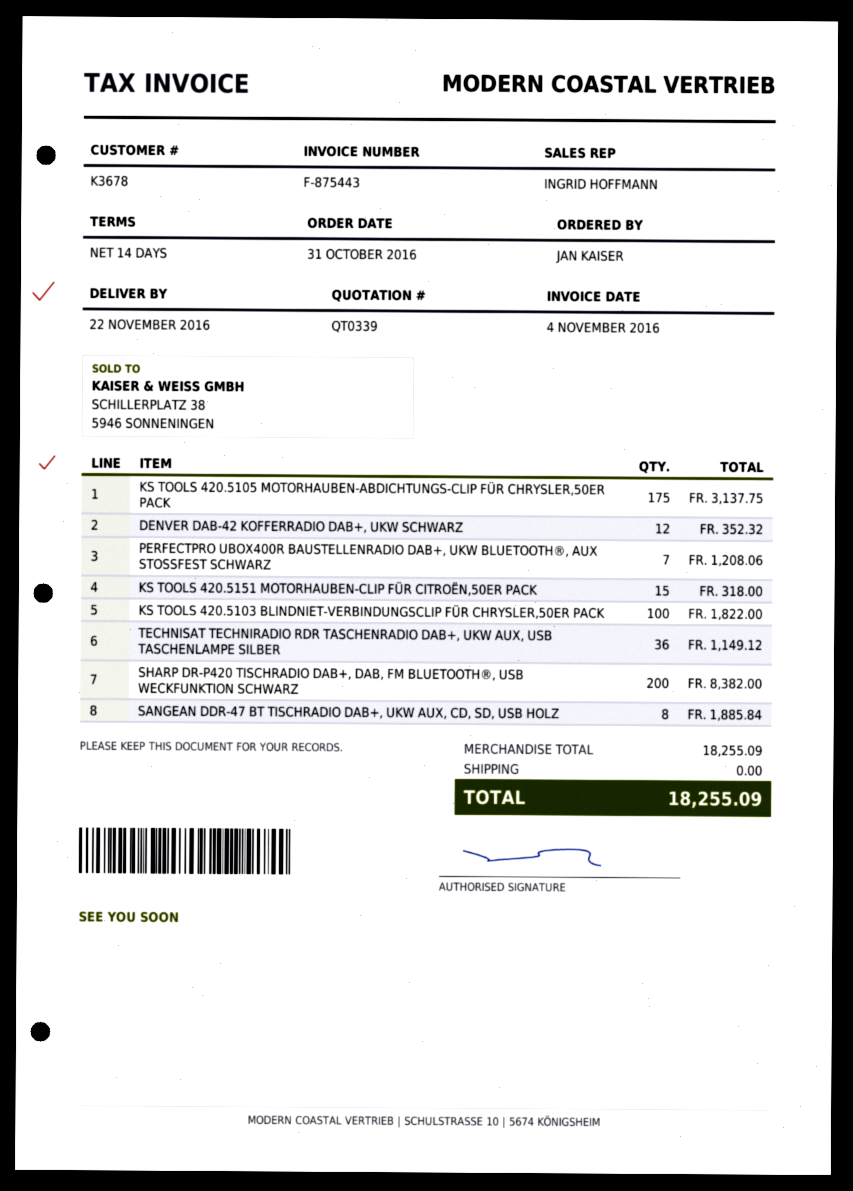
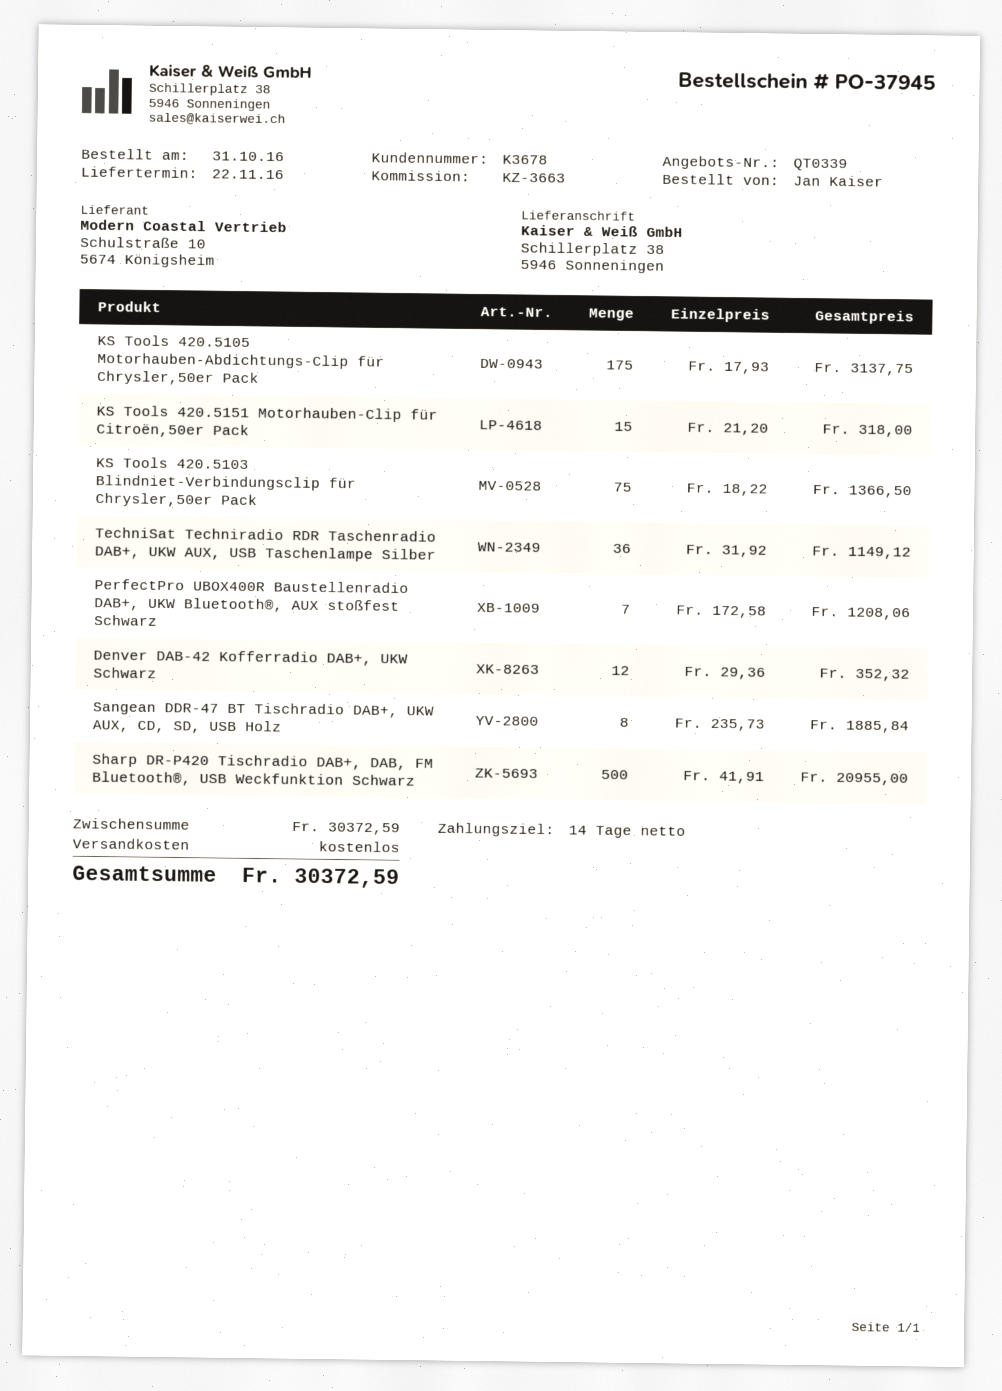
KS TOOLS 420.5103 BLINDNIET-VERBINDUNGSCLIP FÜR CHRYSLER,50ER PACK: 100 for 1822.00 -> 75 for 1366.50
SHARP DR-P420 TISCHRADIO DAB+, DAB, FM BLUETOOTH®, USB WECKFUNKTION SCHWARZ: 200 for 8382.00 -> 500 for 20955.00
subtotal: 18255.09 -> 30372.59
total: 18255.09 -> 30372.59

